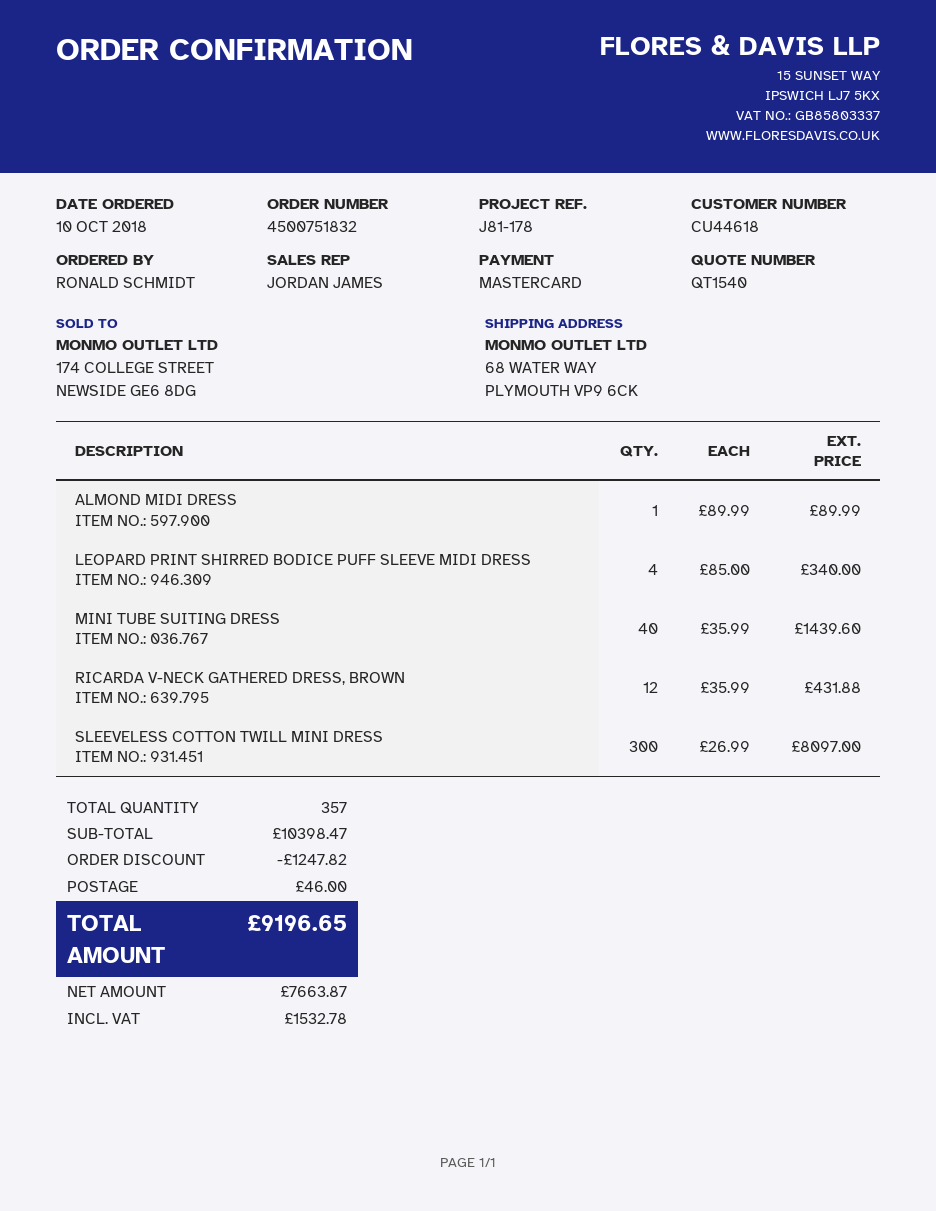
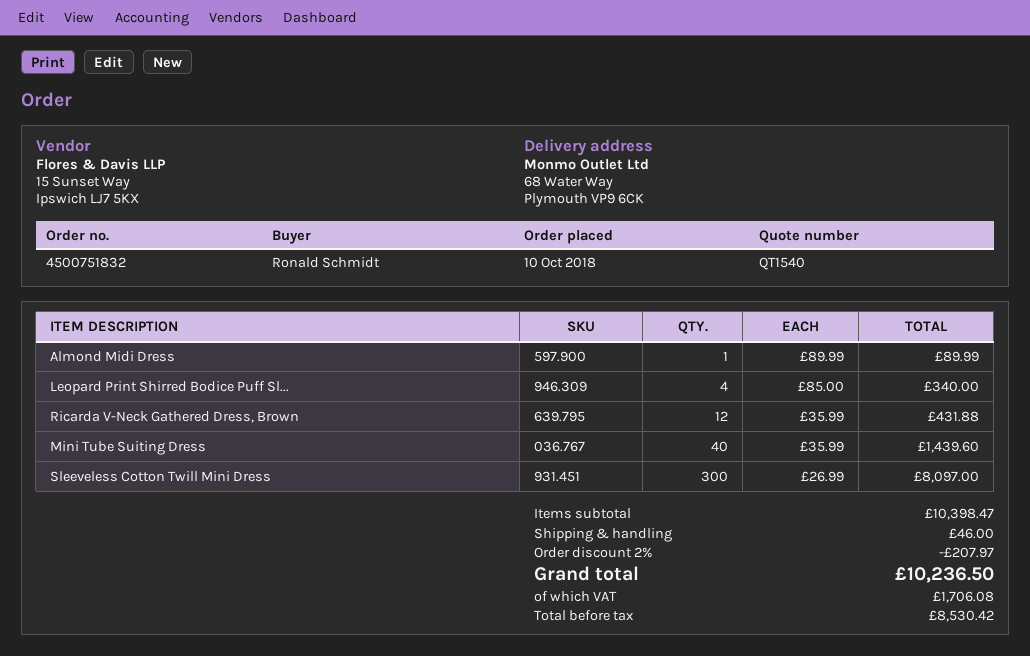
discount: 1247.82 -> 207.97
net: 7663.87 -> 8530.42
tax: 1532.78 -> 1706.08
total: 9196.65 -> 10236.50

